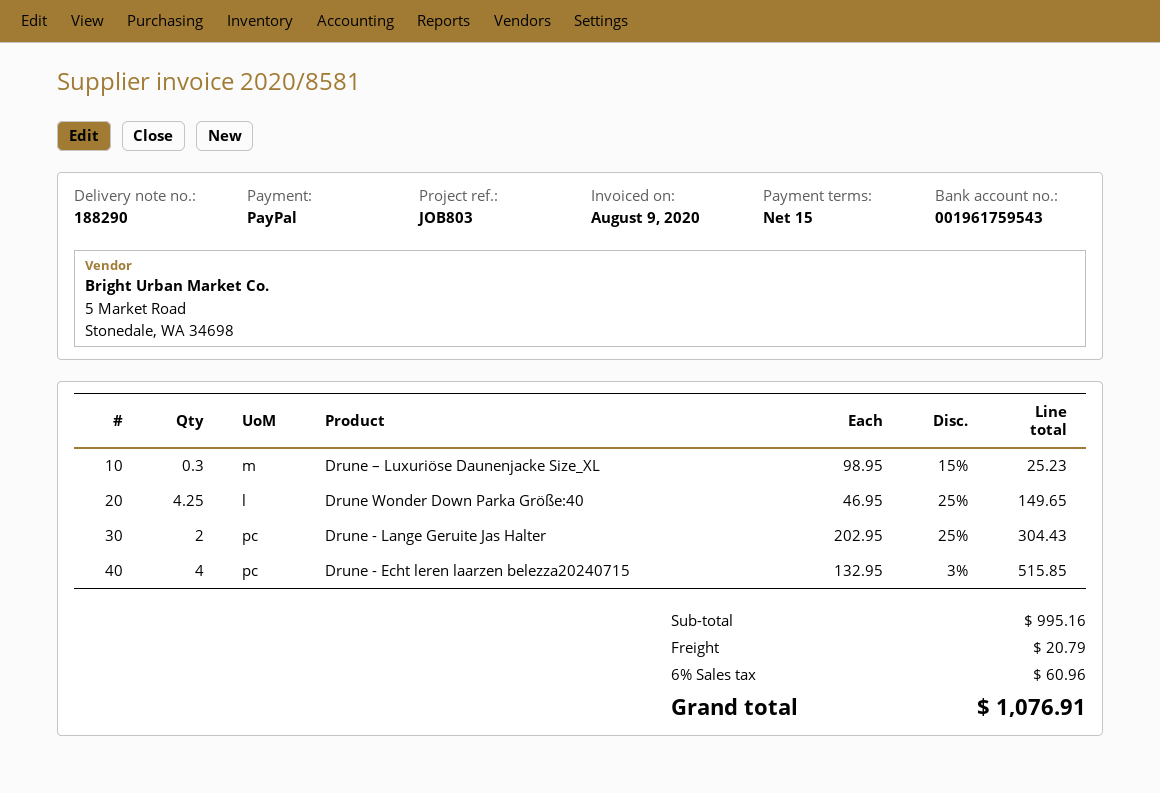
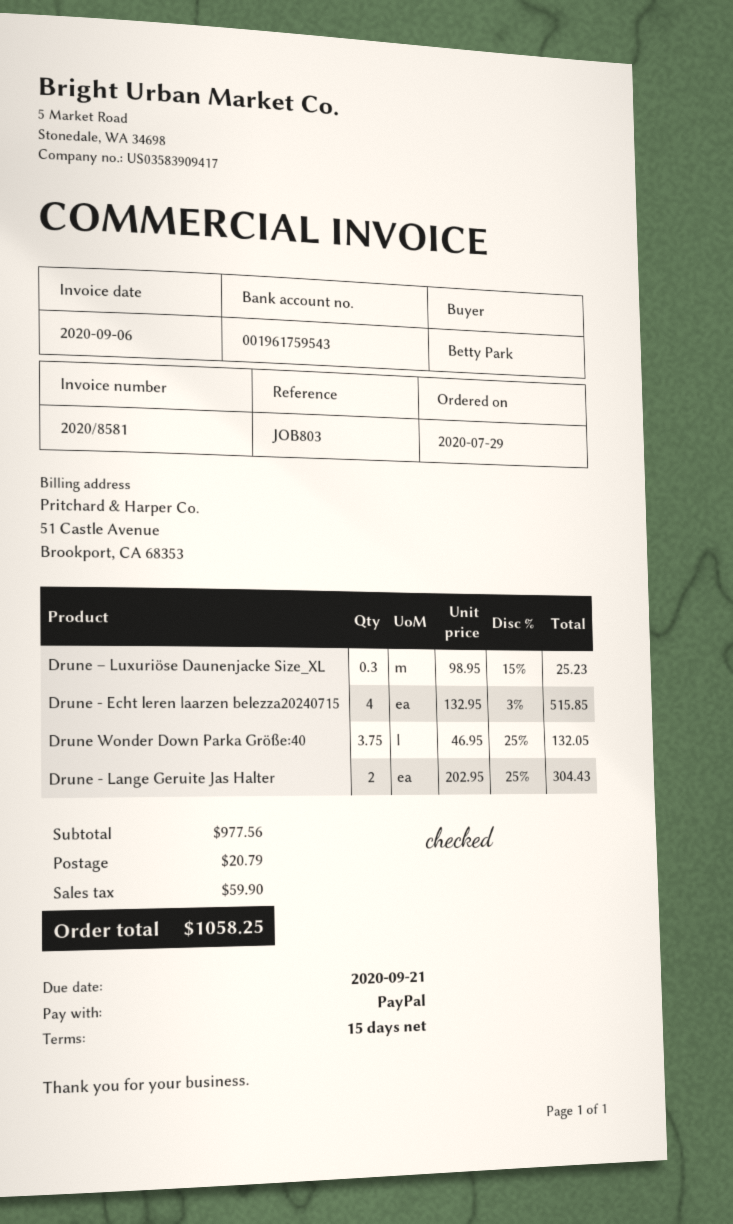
invoice date: 2020-08-09 -> 2020-09-06
Drune Wonder Down Parka Größe:40: 4.25 x 46.95 - 25% = 149.65 -> 3.75 x 46.95 - 25% = 132.05
subtotal: 995.16 -> 977.56
tax: 60.96 -> 59.90
total: 1076.91 -> 1058.25

